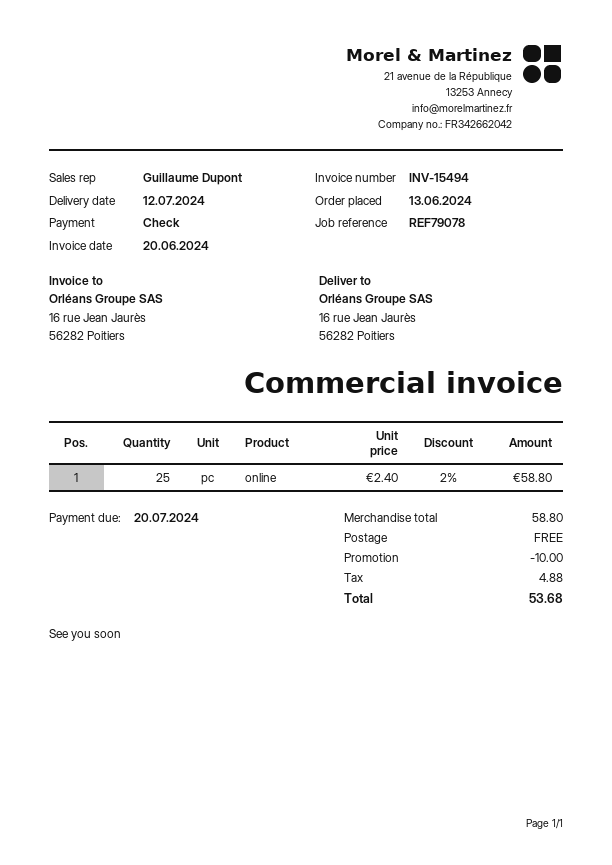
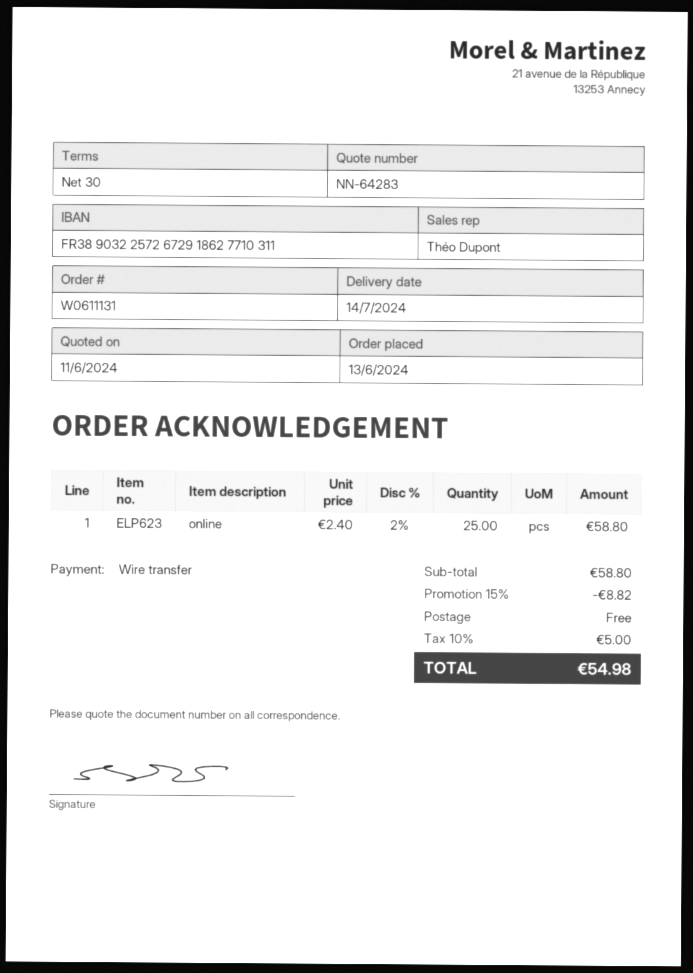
delivery date: 2024-07-12 -> 2024-07-14
sales rep: Guillaume Dupont -> Théo Dupont
payment method: cheque -> bank transfer
discount: 10.00 -> 8.82
tax: 4.88 -> 5.00
total: 53.68 -> 54.98

